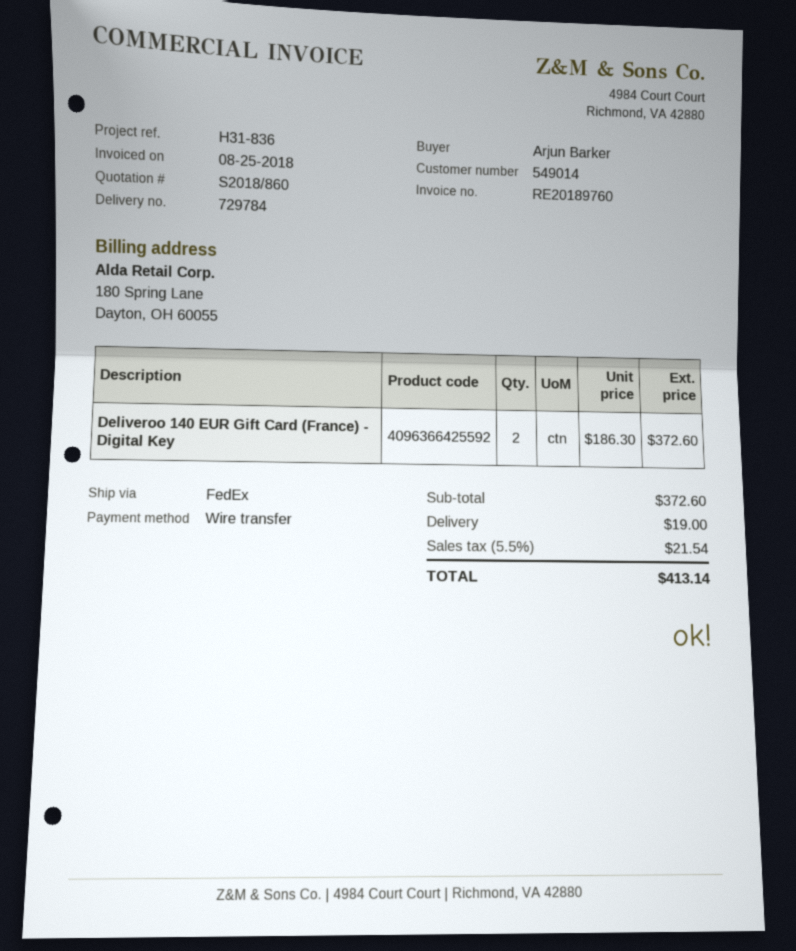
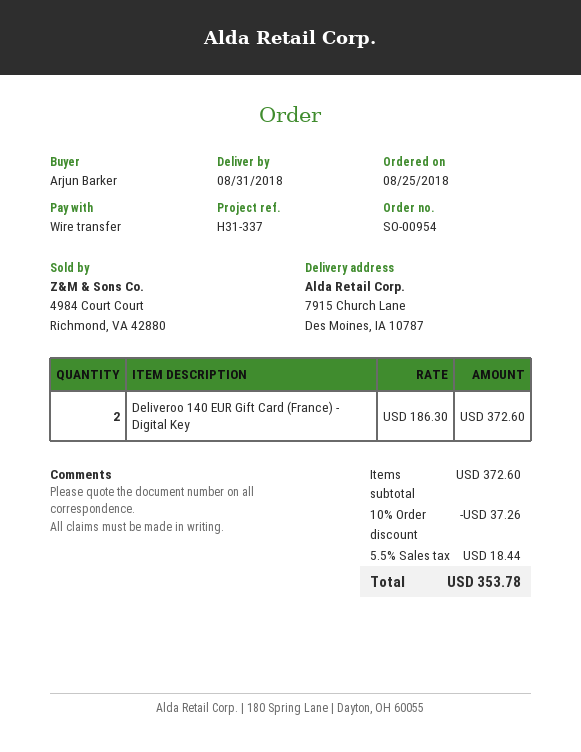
reference: H31-836 -> H31-337
discount: none -> 10% = 37.26
shipping: 19.00 -> none
tax: 5.5% = 21.54 -> 5.5% = 18.44
total: 413.14 -> 353.78

